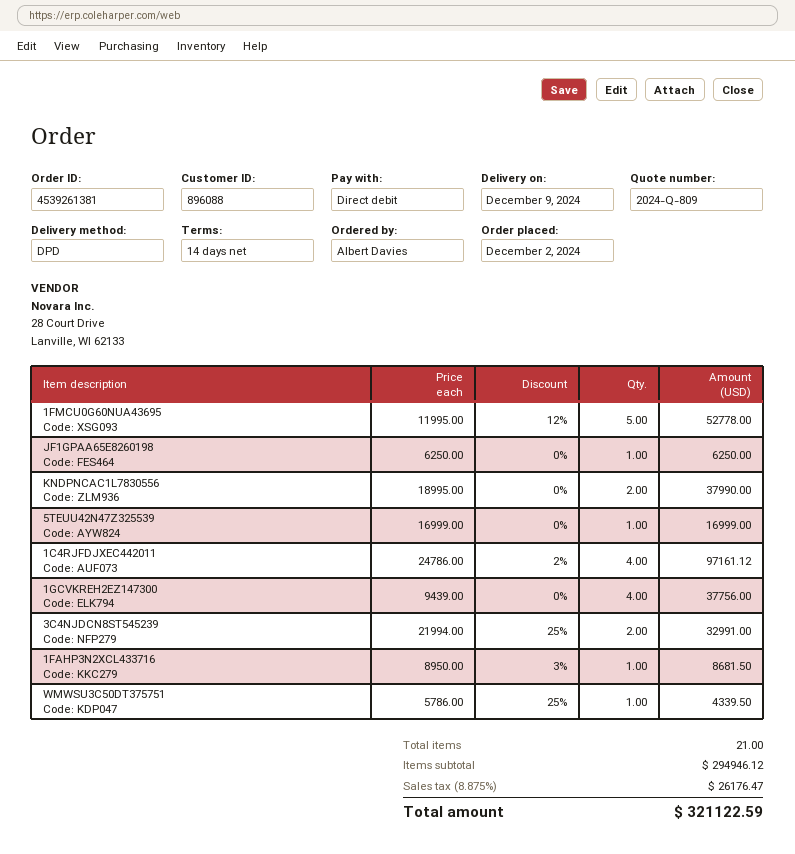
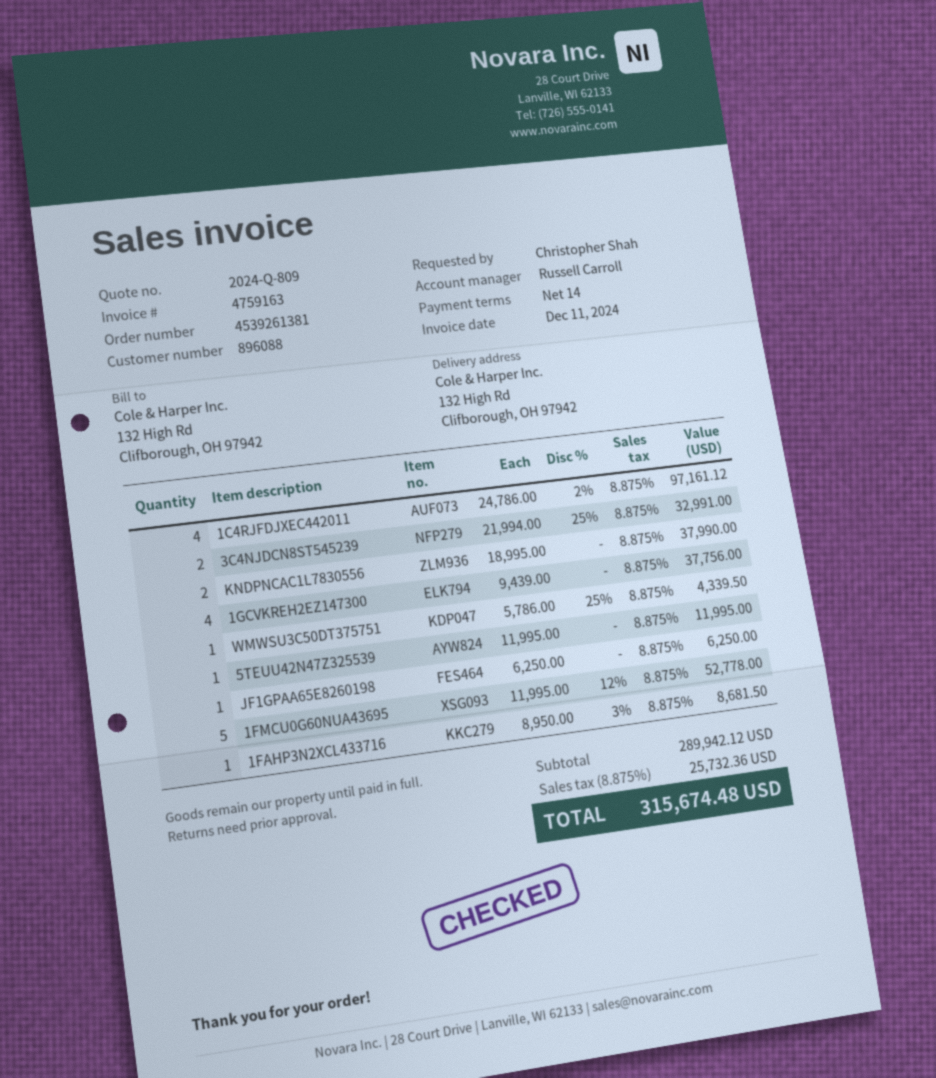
ordered by: Albert Davies -> Christopher Shah
5TEUU42N47Z325539: 1 x 16999.00 = 16999.00 -> 1 x 11995.00 = 11995.00
subtotal: 294946.12 -> 289942.12
tax: 8.875% = 26176.47 -> 8.875% = 25732.36
total: 321122.59 -> 315674.48

